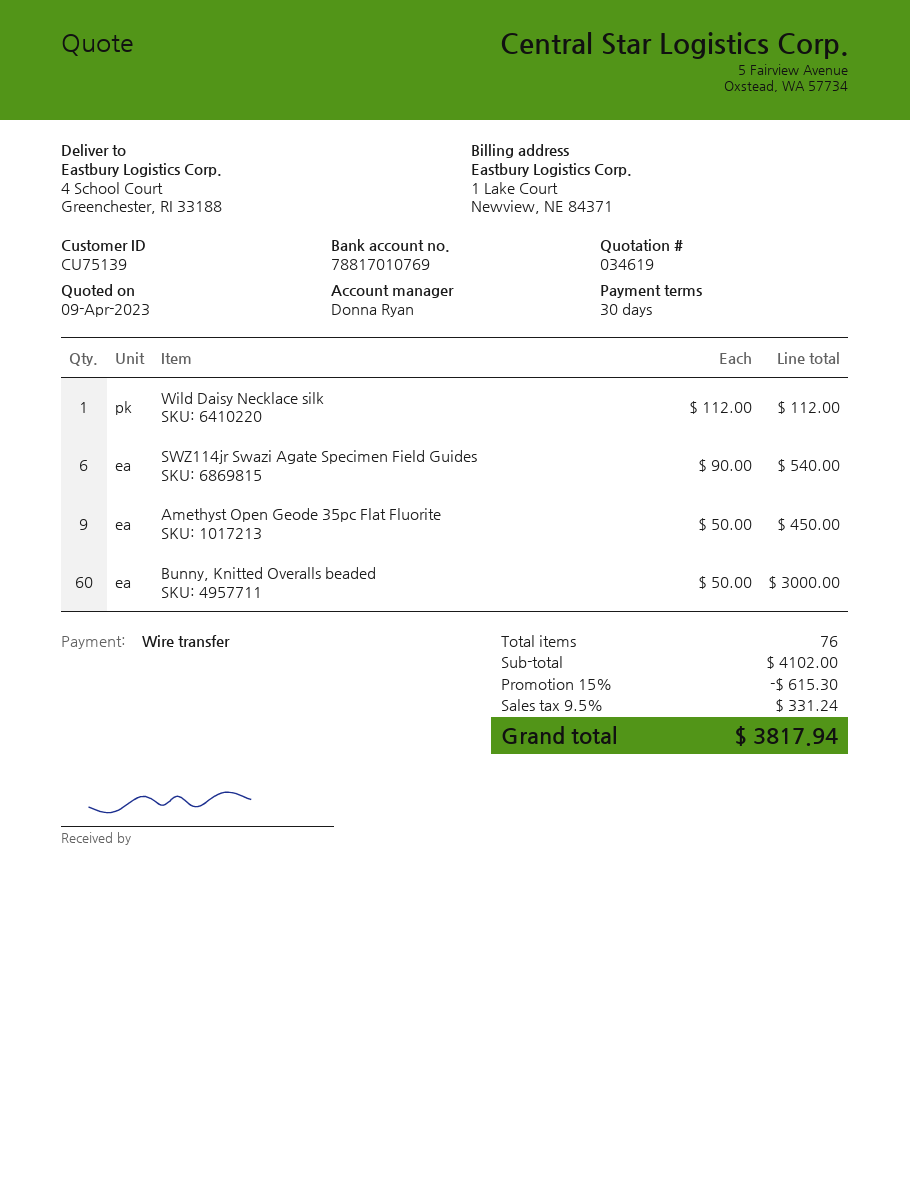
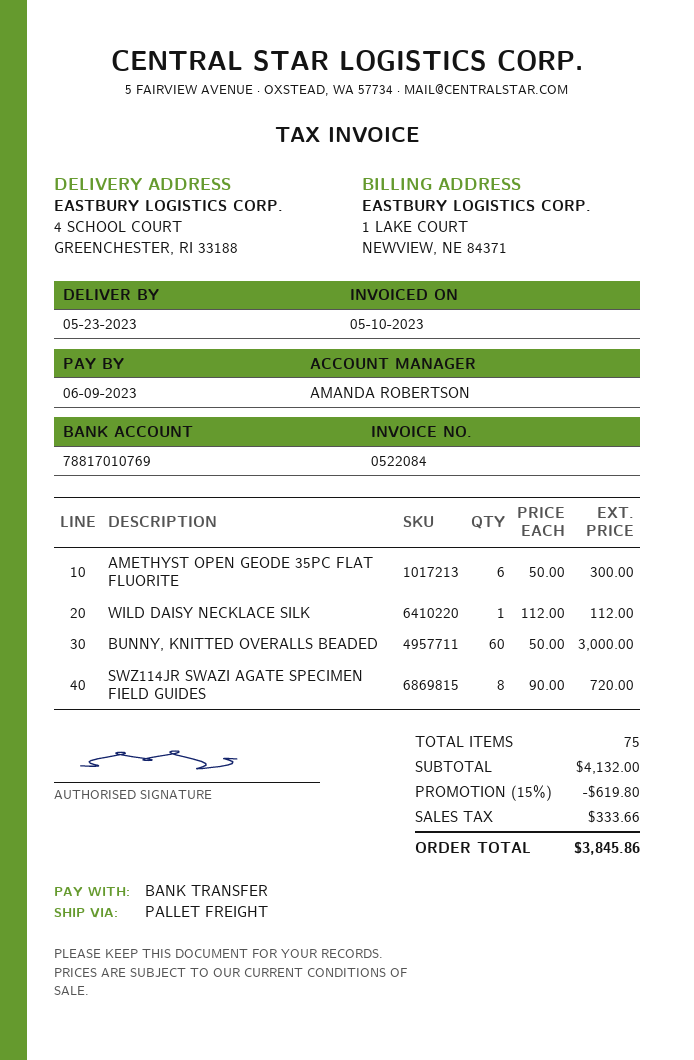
sales rep: Donna Ryan -> AMANDA ROBERTSON
SWZ114jr Swazi Agate Specimen Field Guides: 6 x 90.00 = 540.00 -> 8 x 90.00 = 720.00
Amethyst Open Geode 35pc Flat Fluorite: 9 x 50.00 = 450.00 -> 6 x 50.00 = 300.00
total quantity: 76 -> 75
subtotal: 4102.00 -> 4132.00
discount: 15% = 615.30 -> 15% = 619.80
tax: 331.24 -> 333.66
total: 3817.94 -> 3845.86

